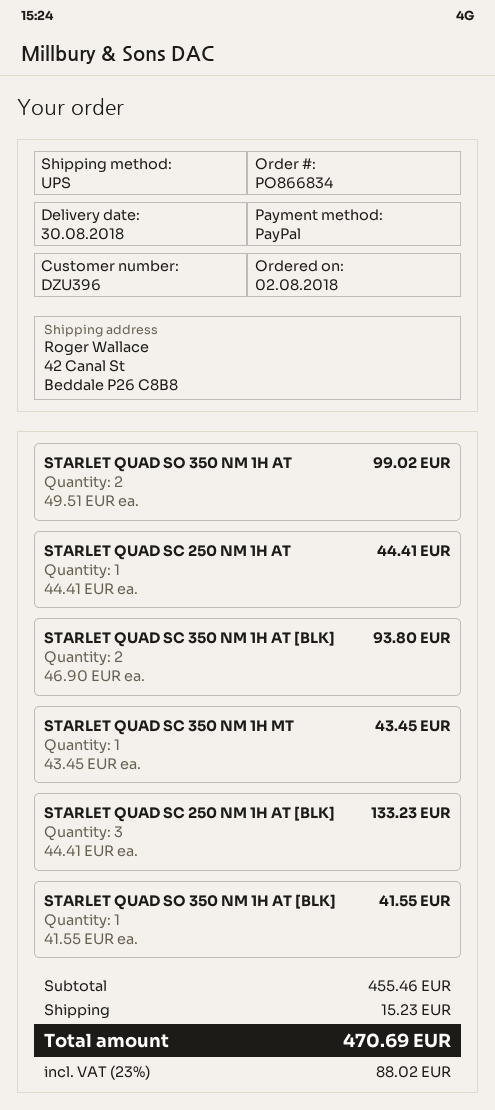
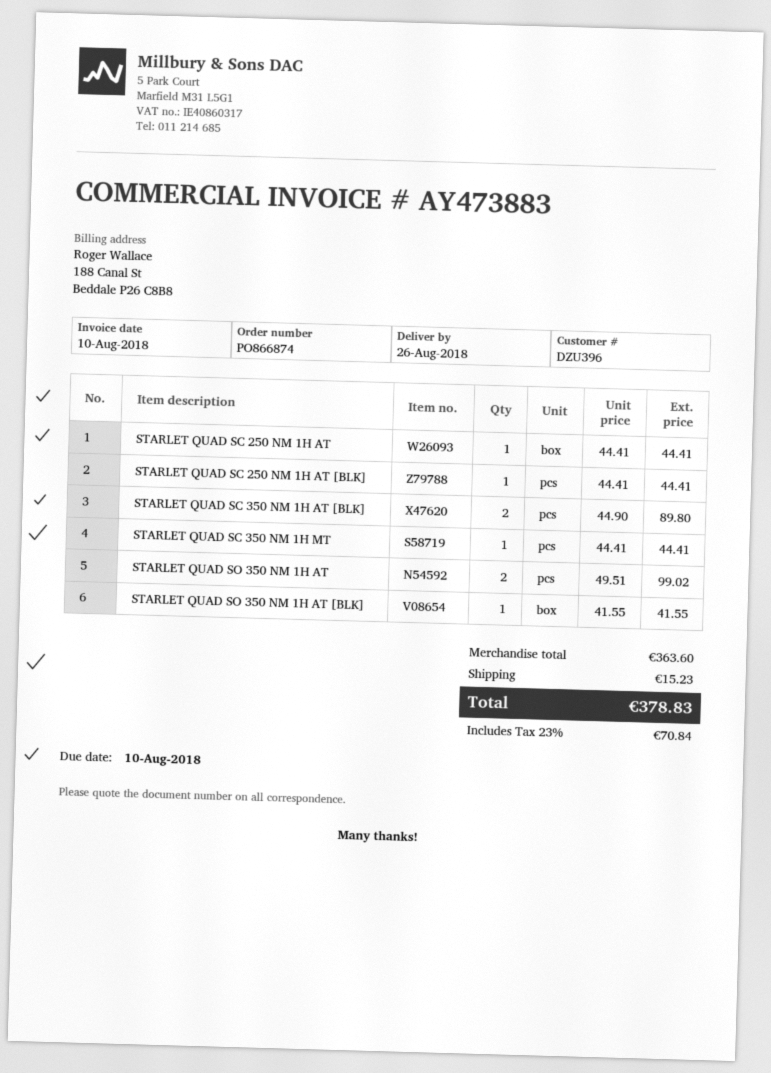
order number: PO866834 -> PO866874
delivery date: 2018-08-30 -> 2018-08-26
STARLET QUAD SC 350 NM 1H AT [BLK]: 2 x 46.90 = 93.80 -> 2 x 44.90 = 89.80
STARLET QUAD SC 350 NM 1H MT: 1 x 43.45 = 43.45 -> 1 x 44.41 = 44.41
STARLET QUAD SC 250 NM 1H AT [BLK]: 3 x 44.41 = 133.23 -> 1 x 44.41 = 44.41
subtotal: 455.46 -> 363.60
tax: 23% = 88.02 -> 23% = 70.84
total: 470.69 -> 378.83

